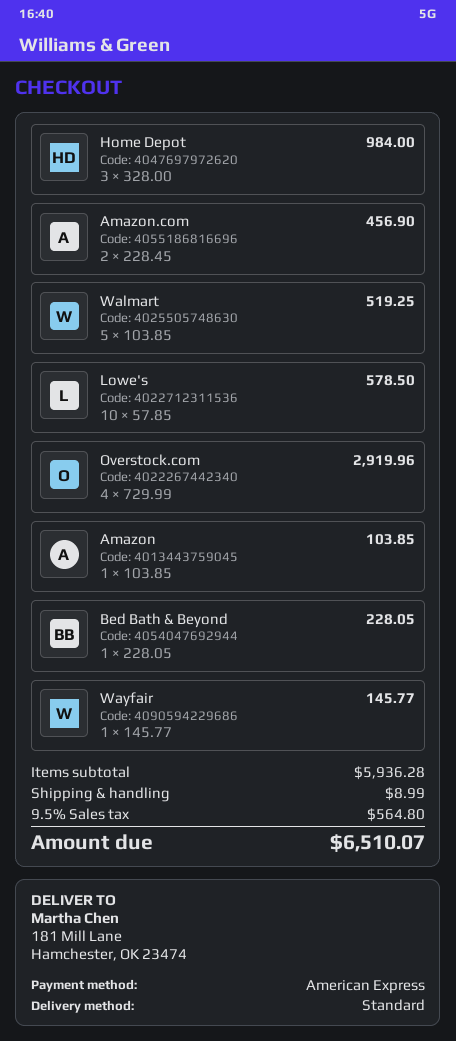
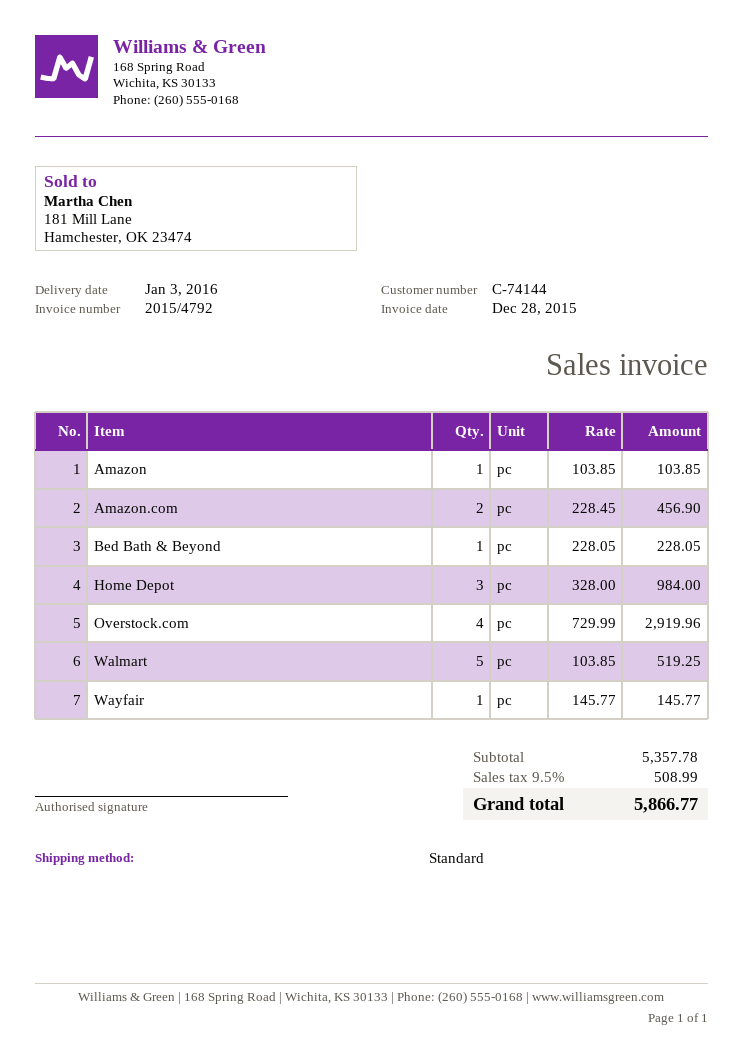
Lowe's: 10 x 57.85 = 578.50 -> none
subtotal: 5936.28 -> 5357.78
shipping: 8.99 -> none
tax: 9.5% = 564.80 -> 9.5% = 508.99
total: 6510.07 -> 5866.77

